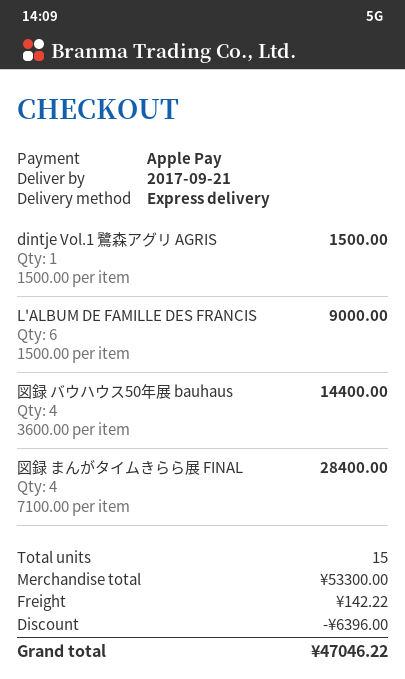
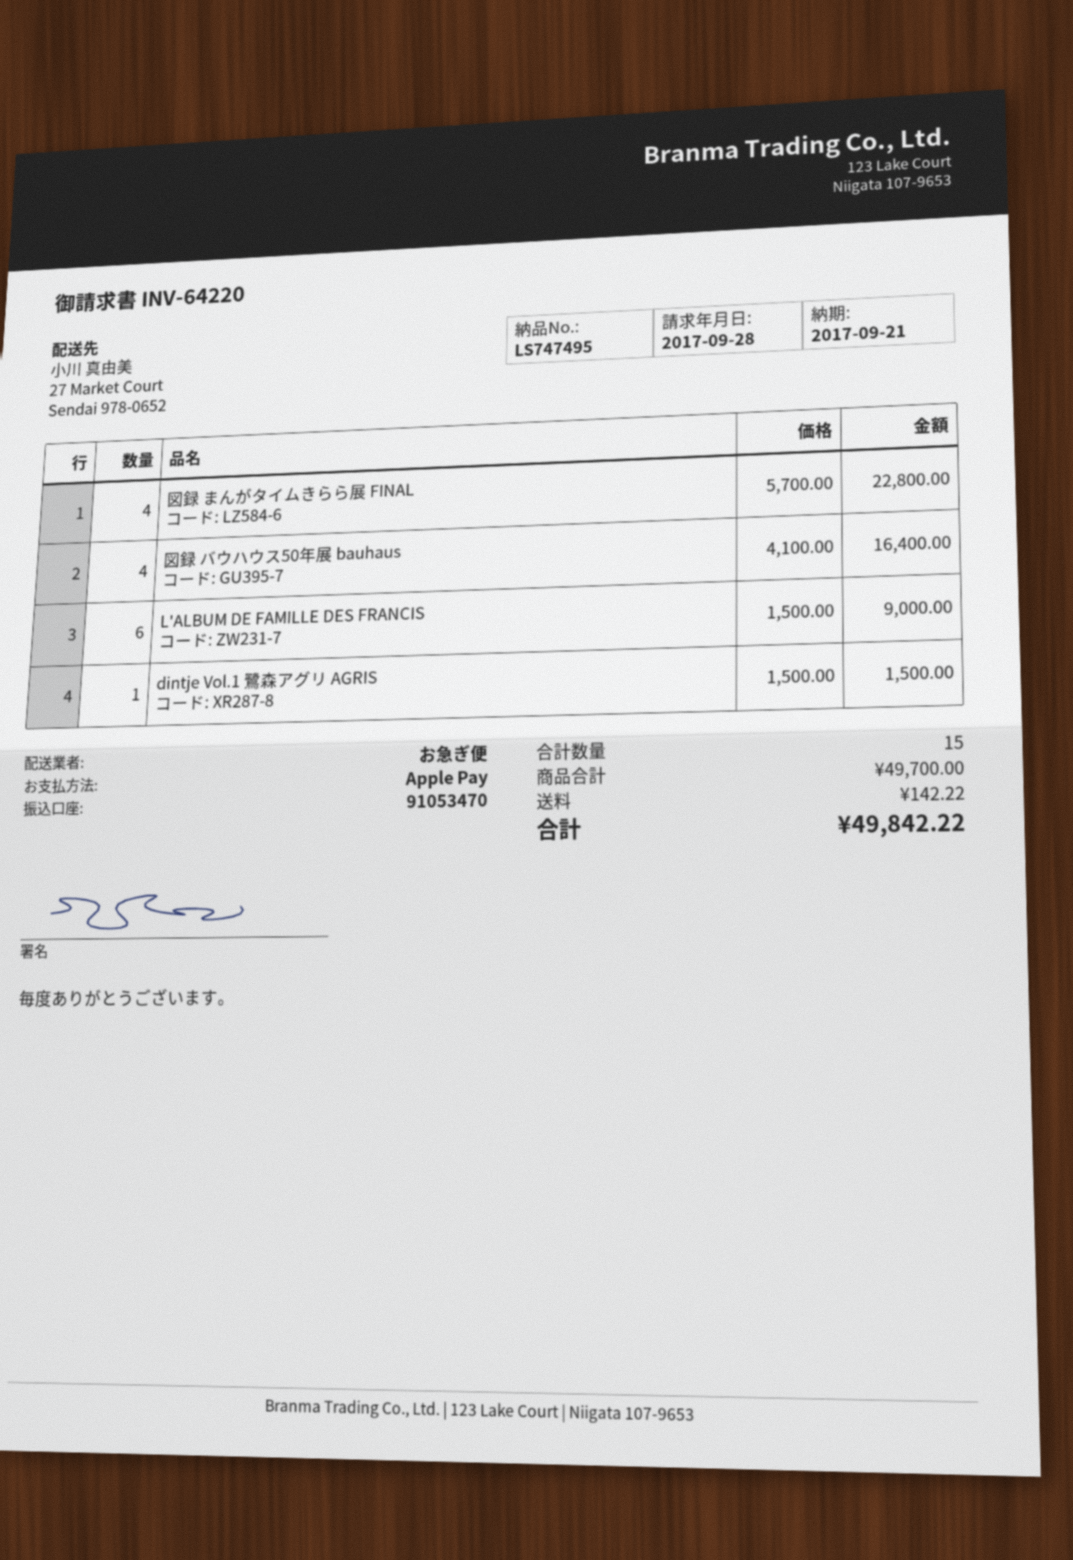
図録 バウハウス50年展 bauhaus: 4 x 3600.00 = 14400.00 -> 4 x 4100.00 = 16400.00
図録 まんがタイムきらら展 FINAL: 4 x 7100.00 = 28400.00 -> 4 x 5700.00 = 22800.00
subtotal: 53300.00 -> 49700.00
discount: 6396.00 -> none
total: 47046.22 -> 49842.22

